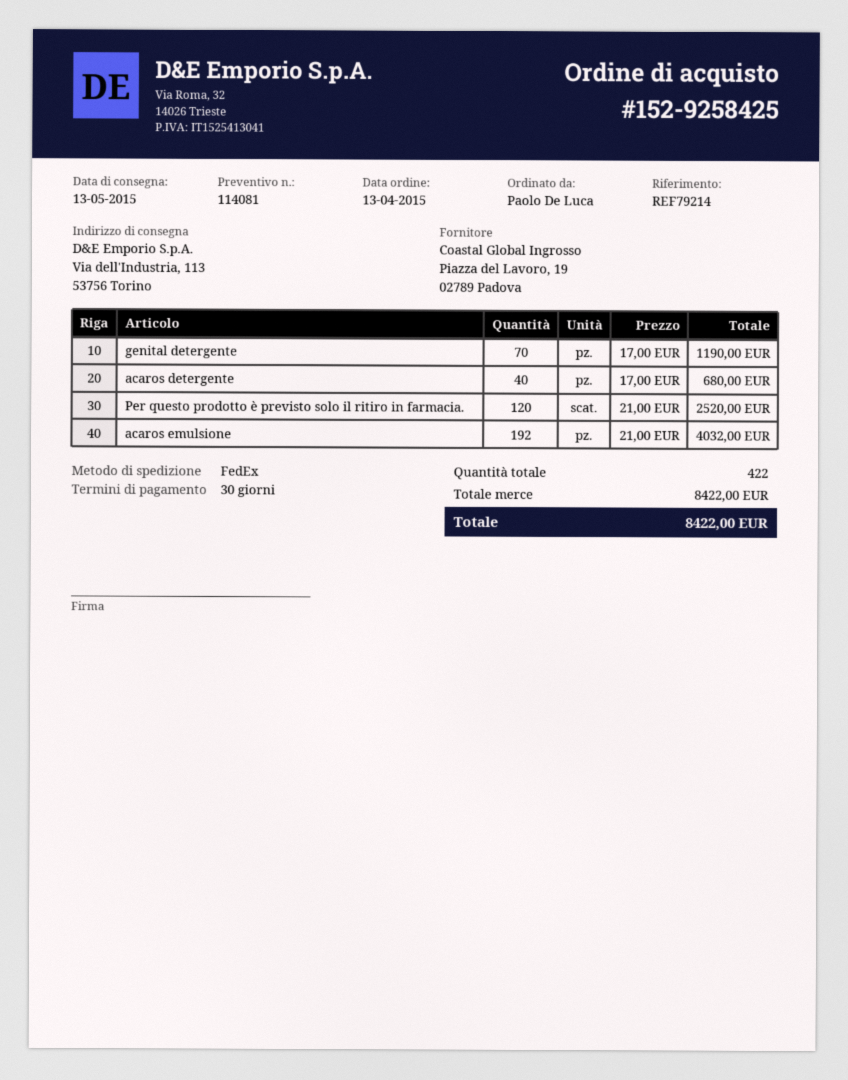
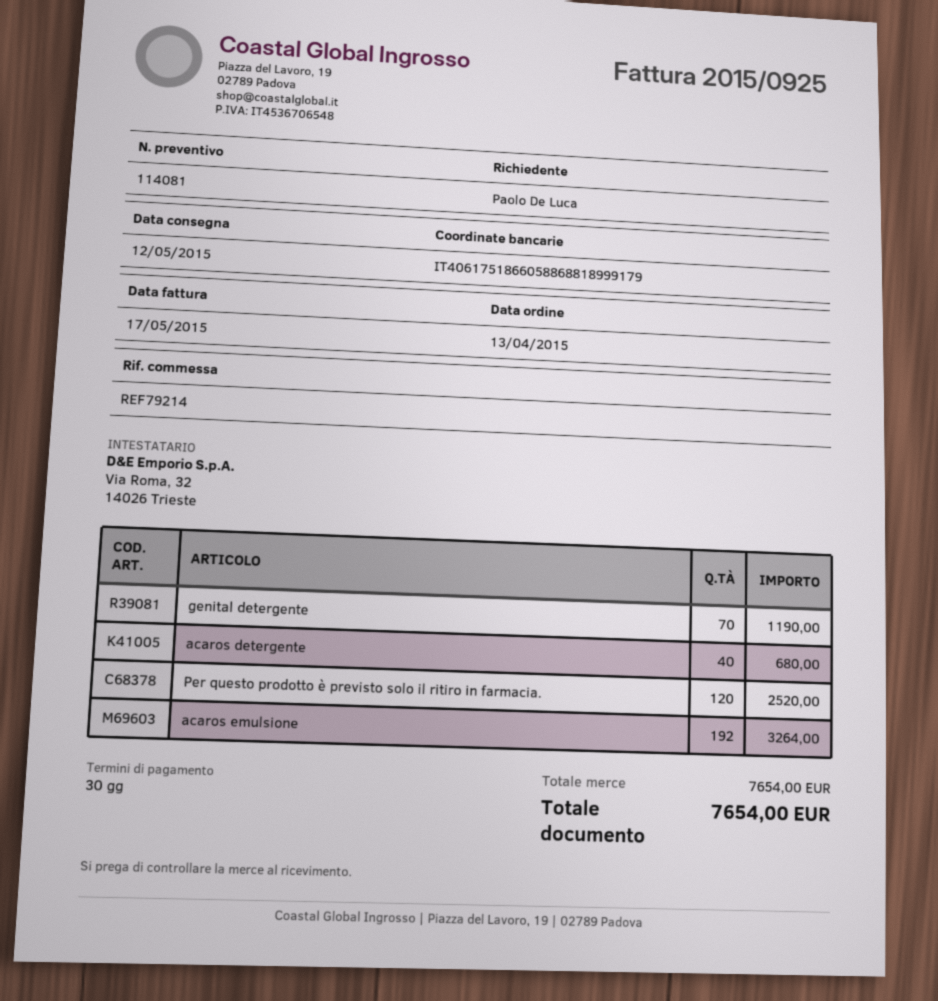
delivery date: 2015-05-13 -> 2015-05-12
acaros emulsione: 192 for 4032.00 -> 192 for 3264.00
subtotal: 8422.00 -> 7654.00
total: 8422.00 -> 7654.00

